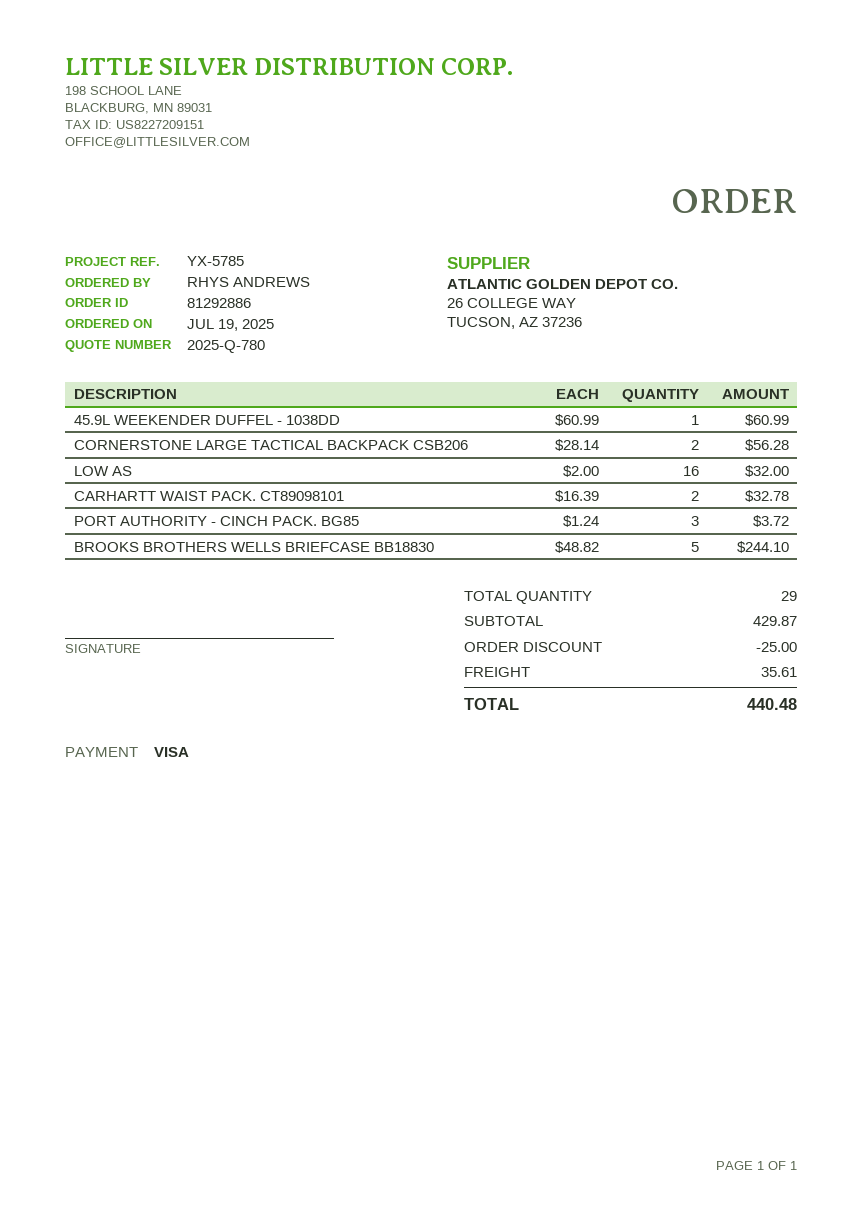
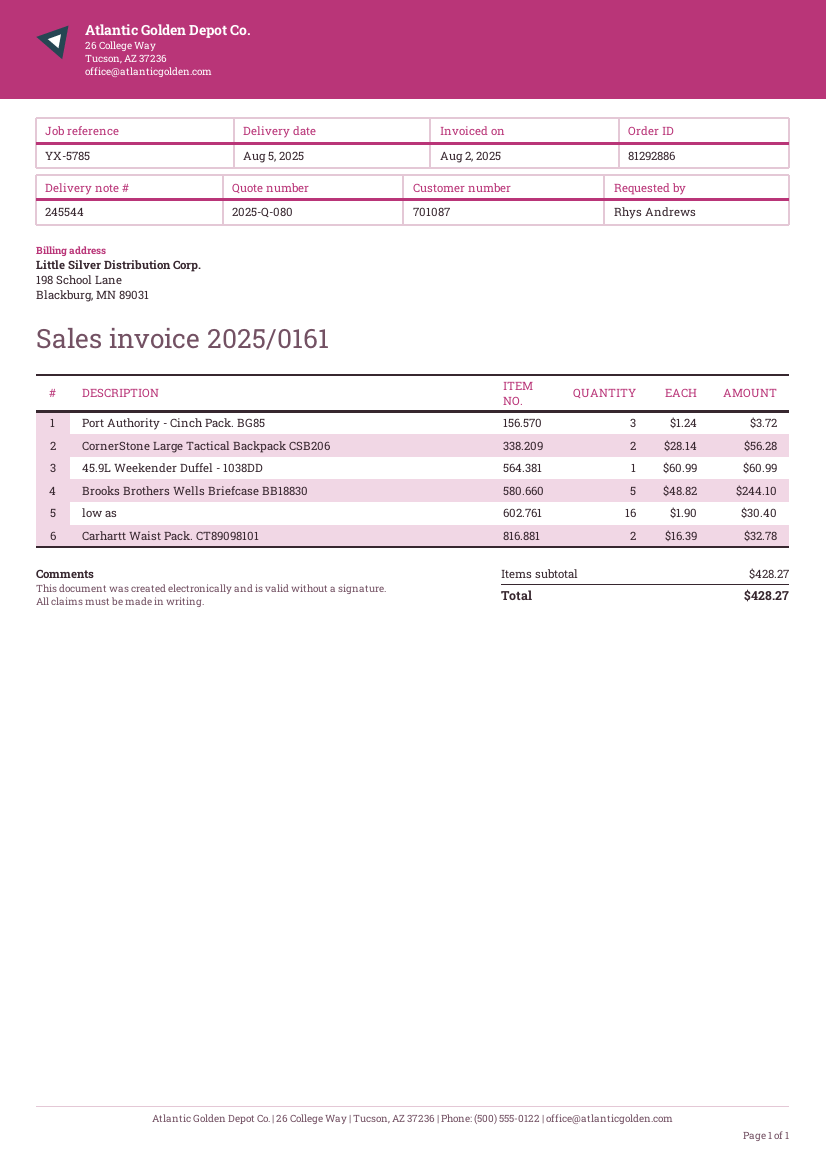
quote number: 2025-Q-780 -> 2025-Q-080
LOW AS: 16 x 2.00 = 32.00 -> 16 x 1.90 = 30.40
subtotal: 429.87 -> 428.27
discount: 25.00 -> none
shipping: 35.61 -> none
total: 440.48 -> 428.27

